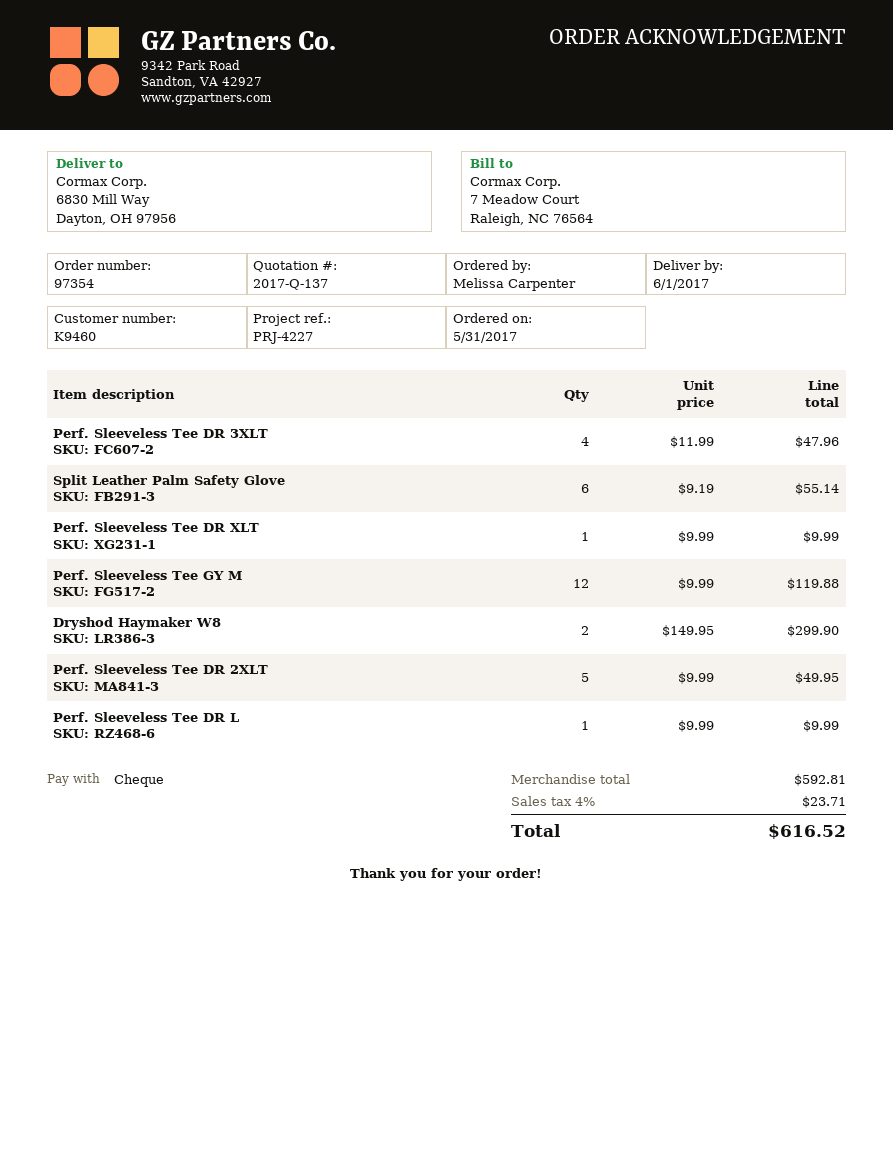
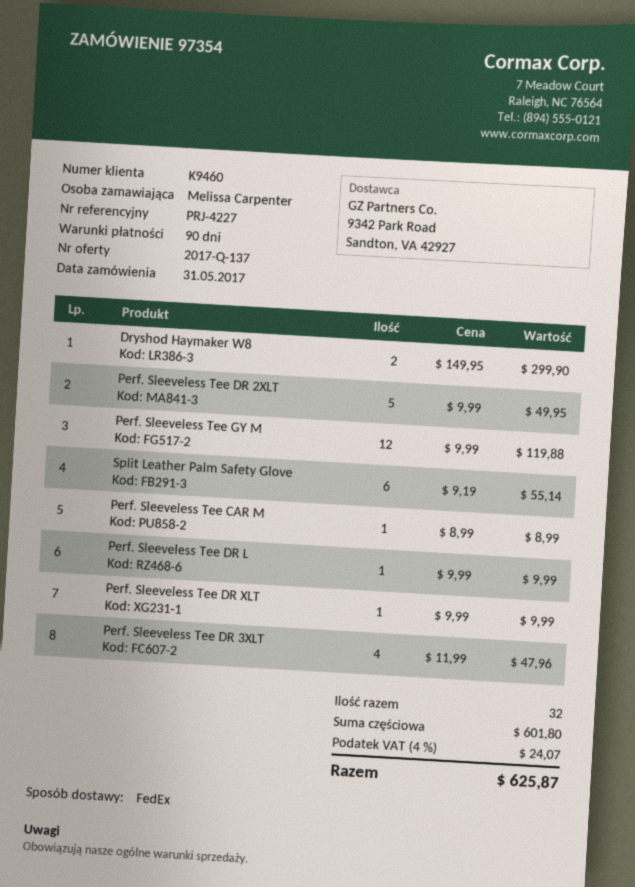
Perf. Sleeveless Tee CAR M: none -> 1 x 8.99 = 8.99
subtotal: 592.81 -> 601.80
tax: 4% = 23.71 -> 4% = 24.07
total: 616.52 -> 625.87

